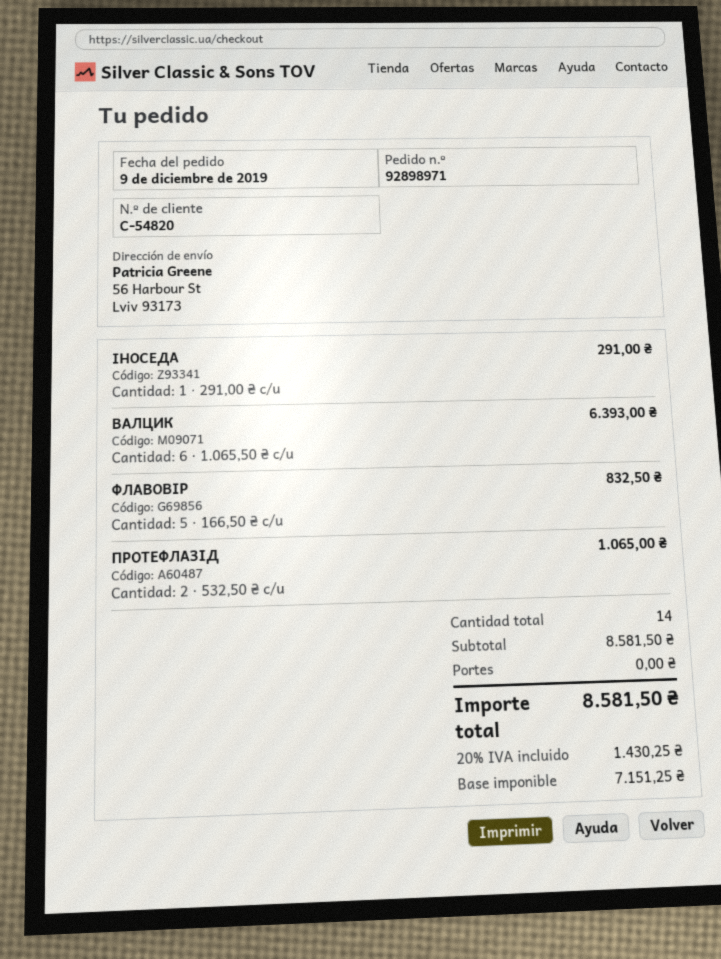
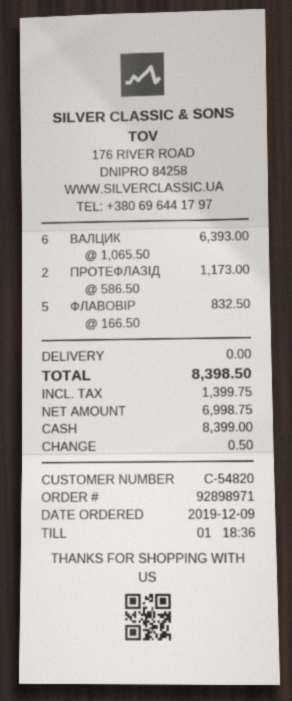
ІНОСЕДА: 1 x 291.00 = 291.00 -> none
ПРОТЕФЛАЗІД: 2 x 532.50 = 1065.00 -> 2 x 586.50 = 1173.00
net: 7151.25 -> 6998.75
tax: 1430.25 -> 1399.75
total: 8581.50 -> 8398.50

